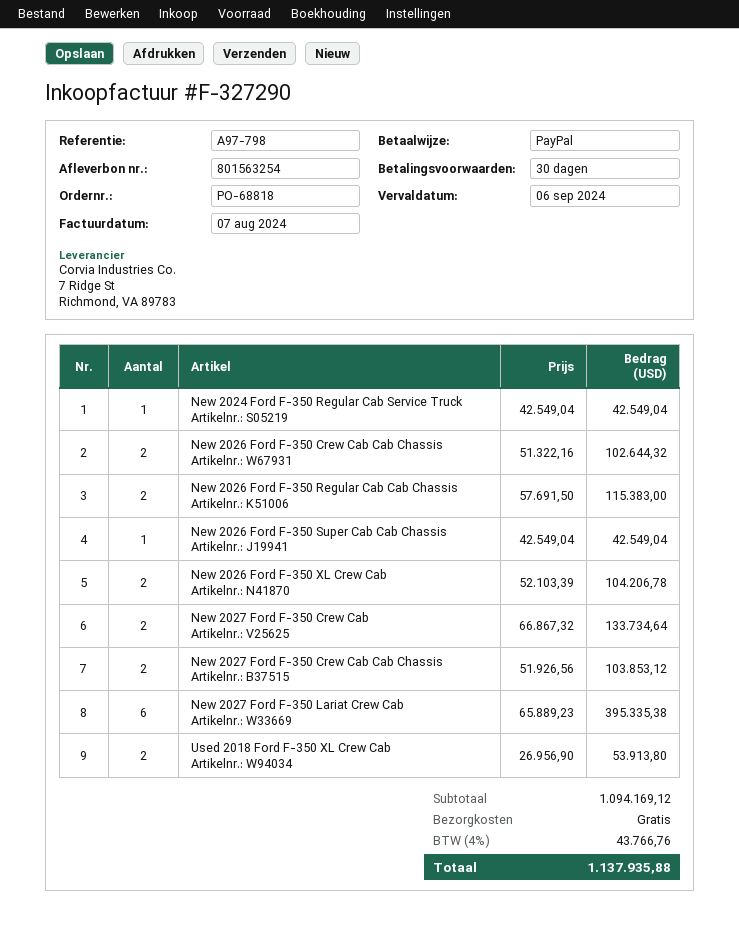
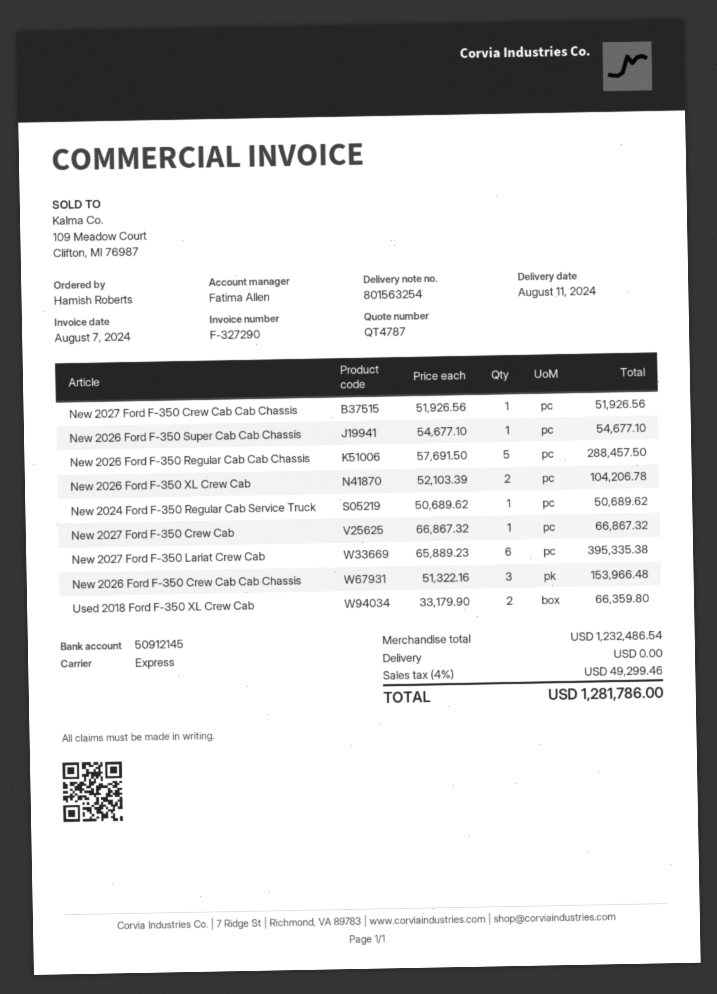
New 2024 Ford F-350 Regular Cab Service Truck: 1 x 42549.04 = 42549.04 -> 1 x 50689.62 = 50689.62
New 2026 Ford F-350 Crew Cab Cab Chassis: 2 x 51322.16 = 102644.32 -> 3 x 51322.16 = 153966.48
New 2026 Ford F-350 Regular Cab Cab Chassis: 2 x 57691.50 = 115383.00 -> 5 x 57691.50 = 288457.50
New 2026 Ford F-350 Super Cab Cab Chassis: 1 x 42549.04 = 42549.04 -> 1 x 54677.10 = 54677.10
New 2027 Ford F-350 Crew Cab: 2 x 66867.32 = 133734.64 -> 1 x 66867.32 = 66867.32
New 2027 Ford F-350 Crew Cab Cab Chassis: 2 x 51926.56 = 103853.12 -> 1 x 51926.56 = 51926.56
Used 2018 Ford F-350 XL Crew Cab: 2 x 26956.90 = 53913.80 -> 2 x 33179.90 = 66359.80
subtotal: 1094169.12 -> 1232486.54
tax: 4% = 43766.76 -> 4% = 49299.46
total: 1137935.88 -> 1281786.00

